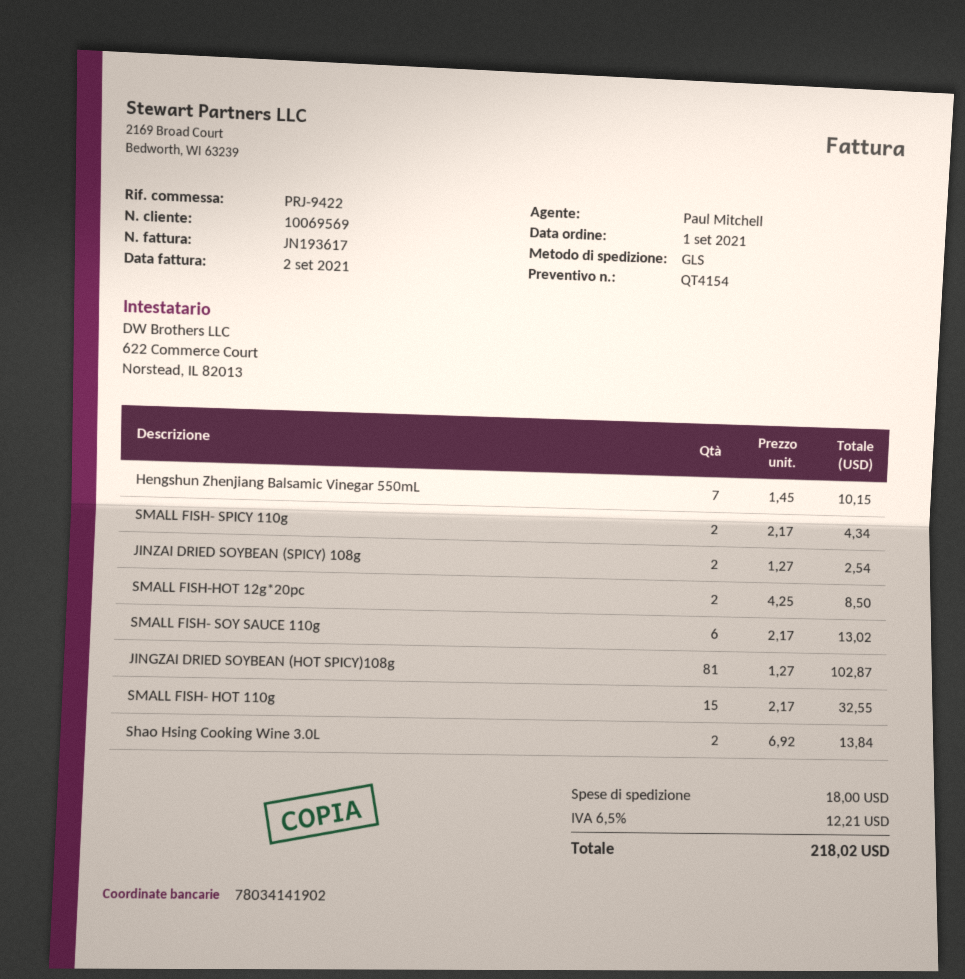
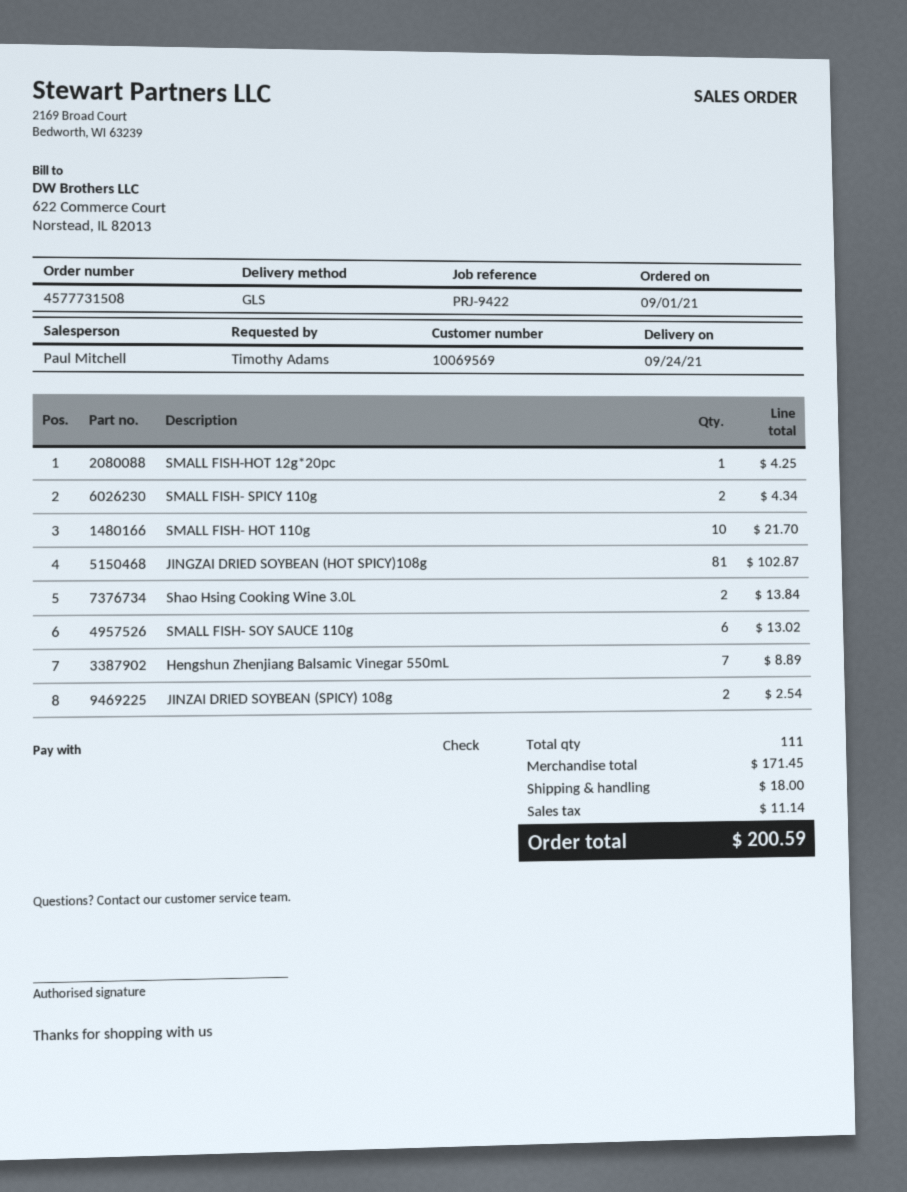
Hengshun Zhenjiang Balsamic Vinegar 550mL: 7 for 10.15 -> 7 for 8.89
SMALL FISH-HOT 12g*20pc: 2 for 8.50 -> 1 for 4.25
SMALL FISH- HOT 110g: 15 for 32.55 -> 10 for 21.70
tax: 12.21 -> 11.14
total: 218.02 -> 200.59

